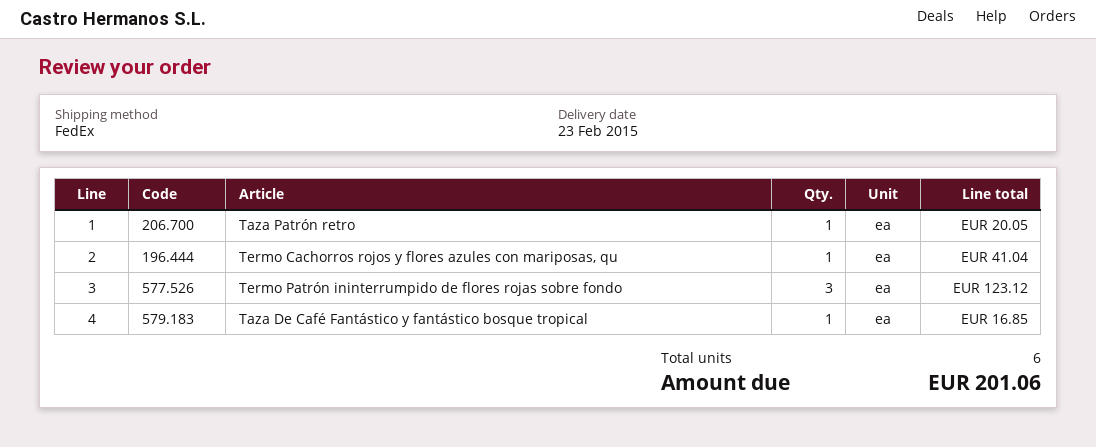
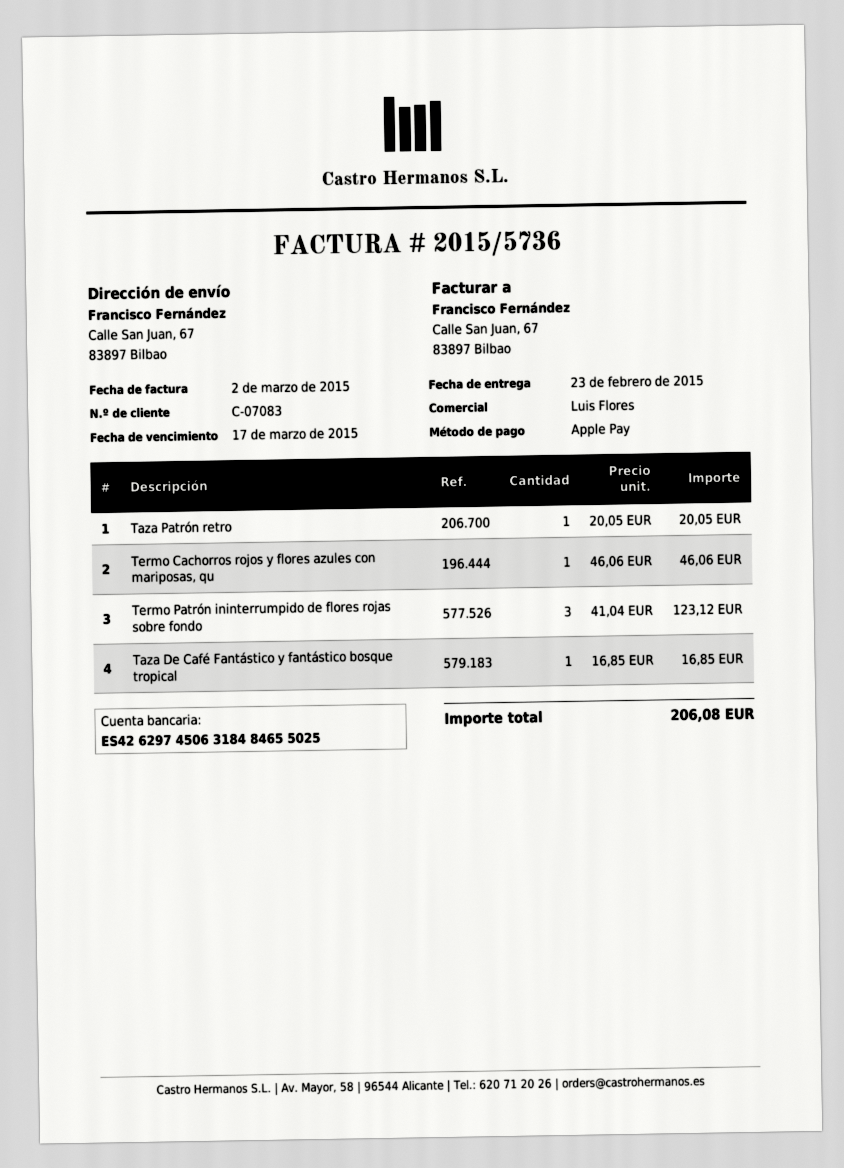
Termo Cachorros rojos y flores azules con mariposas, qu: 1 for 41.04 -> 1 for 46.06
total: 201.06 -> 206.08

